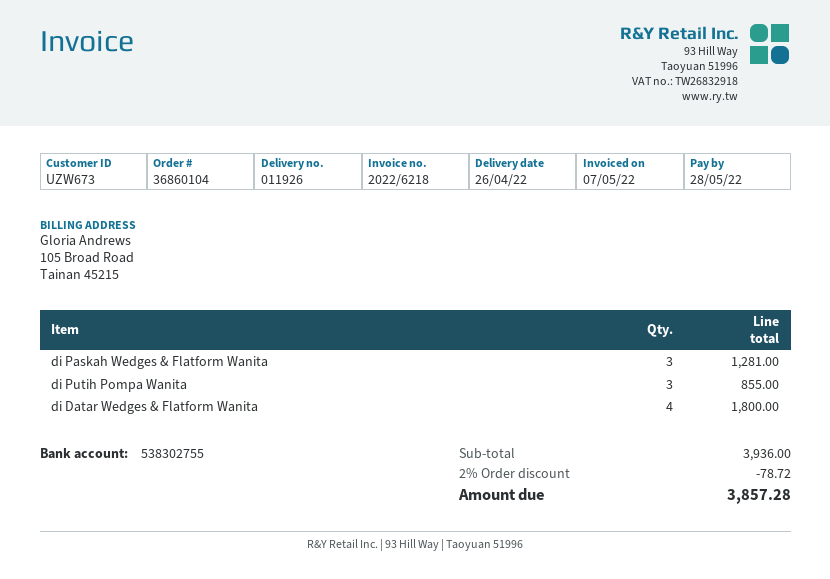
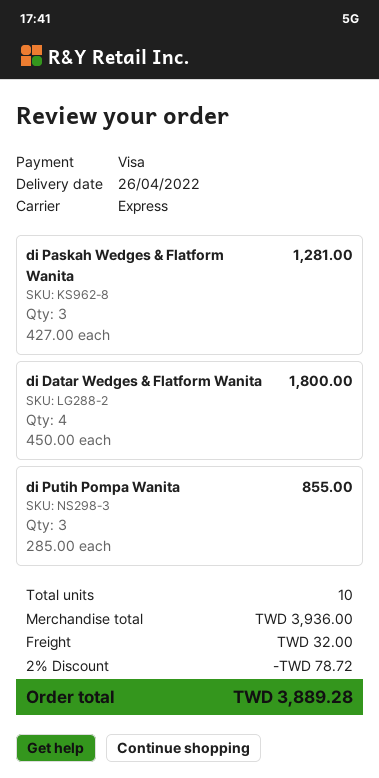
shipping: none -> 32.00
total: 3857.28 -> 3889.28

